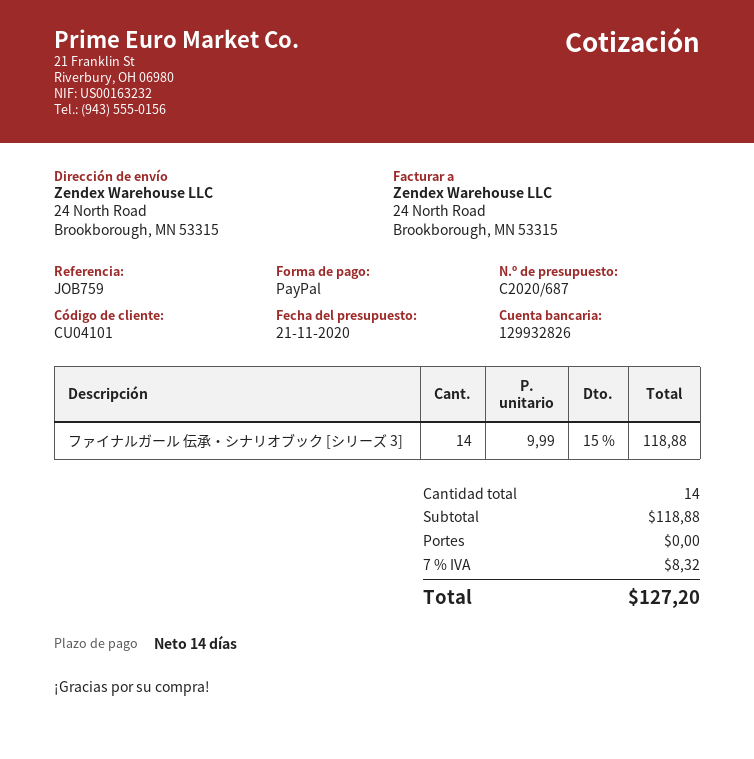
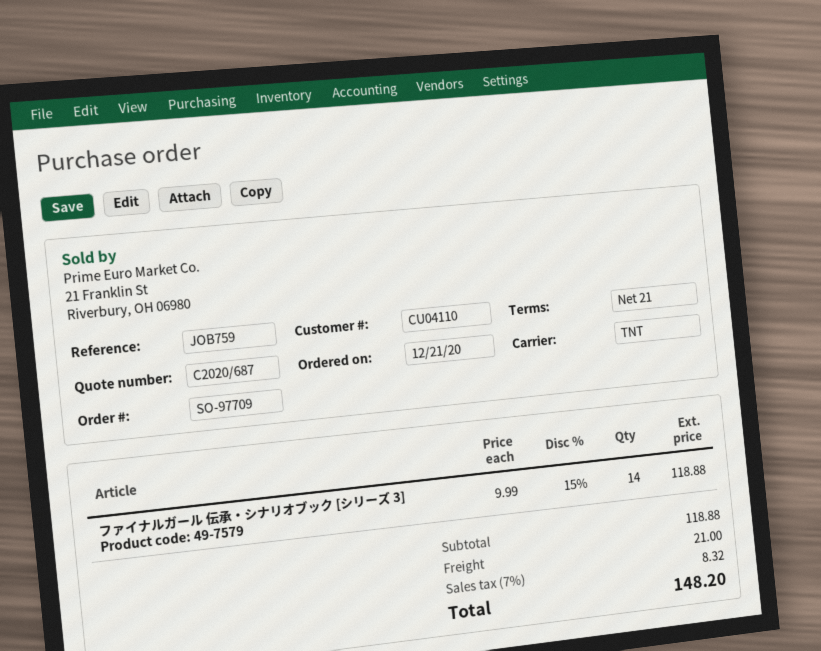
payment terms: 14 days -> 21 days
customer number: CU04101 -> CU04110
shipping: 0.00 -> 21.00
total: 127.20 -> 148.20

